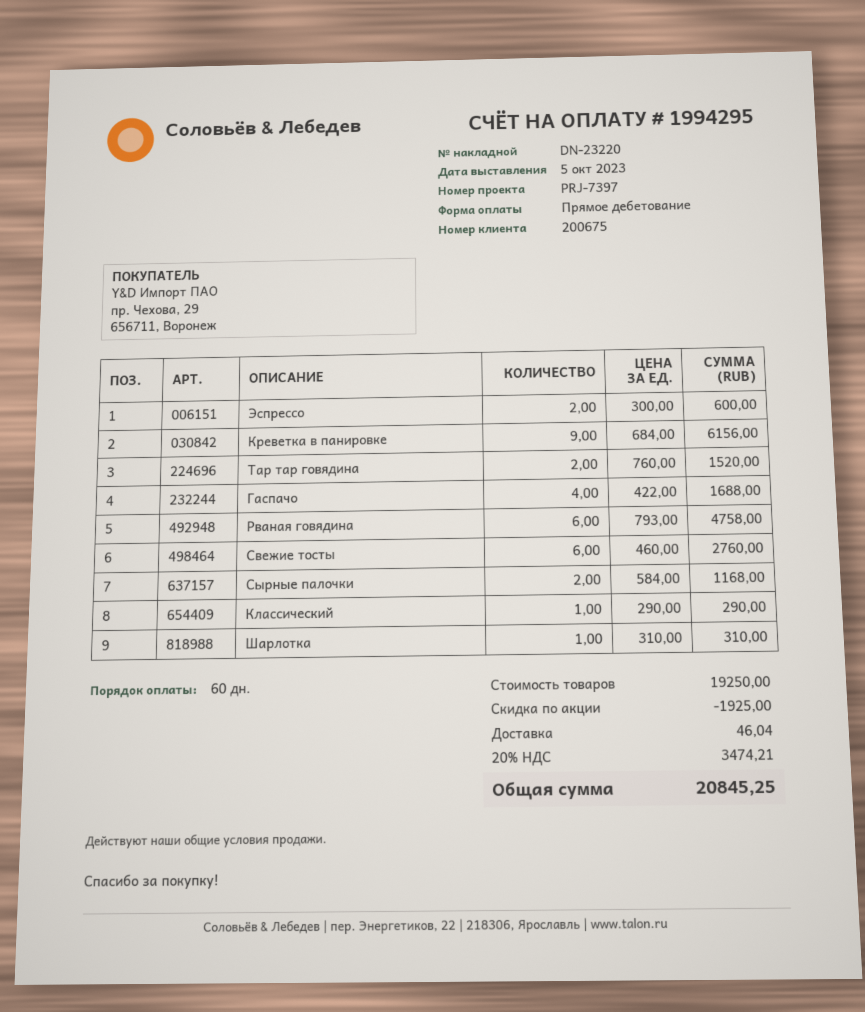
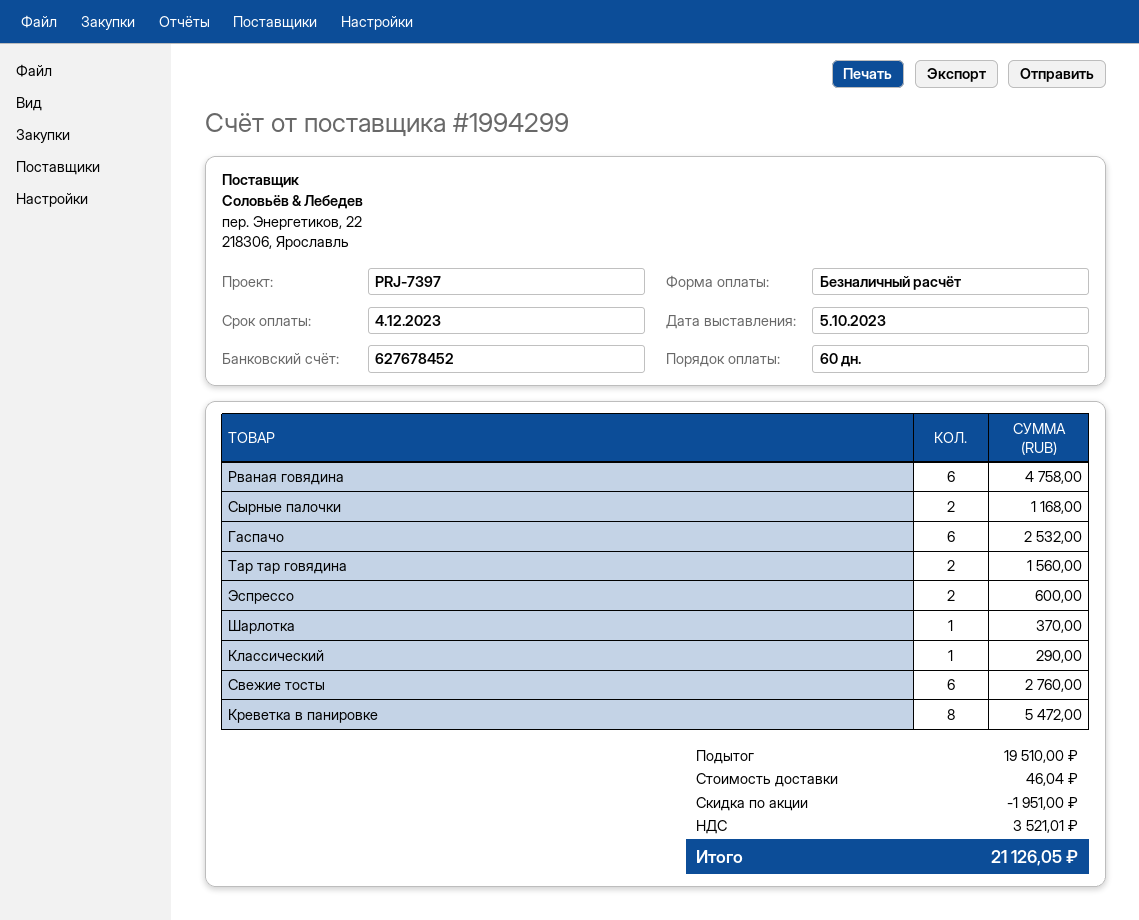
invoice number: 1994295 -> 1994299
payment method: direct debit -> bank transfer
Креветка в панировке: 9 for 6156.00 -> 8 for 5472.00
Тар тар говядина: 2 for 1520.00 -> 2 for 1560.00
Гаспачо: 4 for 1688.00 -> 6 for 2532.00
Шарлотка: 1 for 310.00 -> 1 for 370.00
subtotal: 19250.00 -> 19510.00
discount: 1925.00 -> 1951.00
tax: 3474.21 -> 3521.01
total: 20845.25 -> 21126.05

